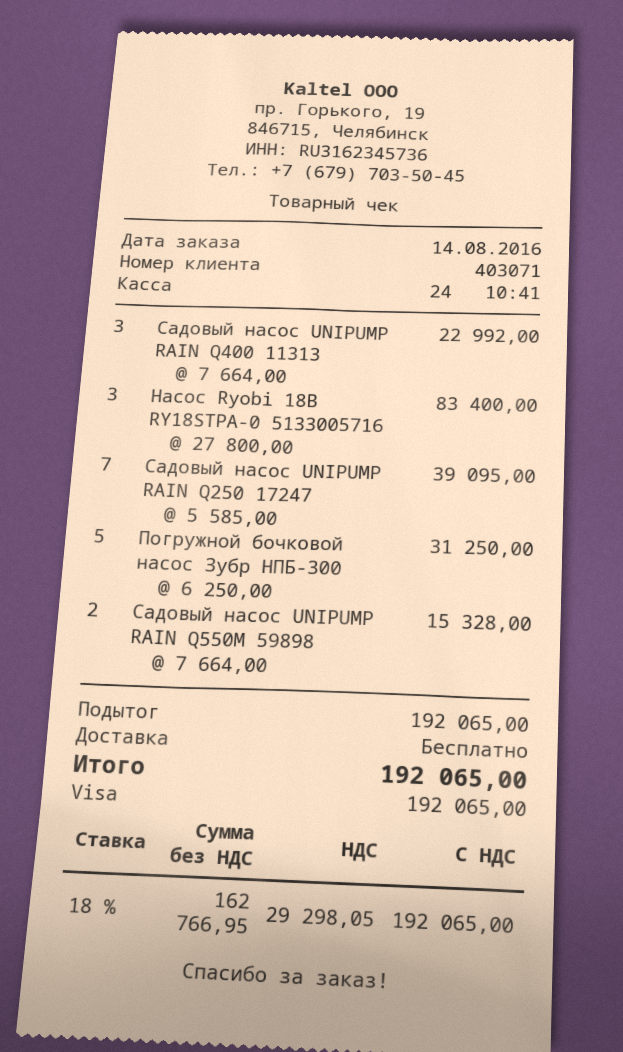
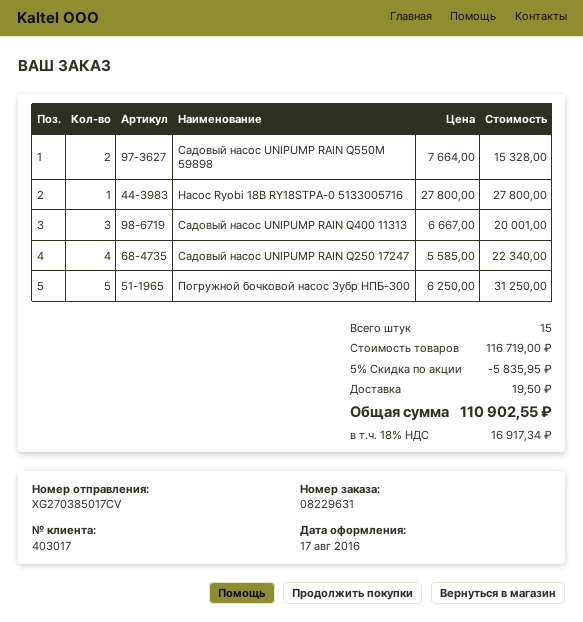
order date: 2016-08-14 -> 2016-08-17
customer number: 403071 -> 403017
Садовый насос UNIPUMP RAIN Q400 11313: 3 x 7664.00 = 22992.00 -> 3 x 6667.00 = 20001.00
Насос Ryobi 18В RY18STPA-0 5133005716: 3 x 27800.00 = 83400.00 -> 1 x 27800.00 = 27800.00
Садовый насос UNIPUMP RAIN Q250 17247: 7 x 5585.00 = 39095.00 -> 4 x 5585.00 = 22340.00
subtotal: 192065.00 -> 116719.00
discount: none -> 5% = 5835.95
shipping: 0.00 -> 19.50
tax: 18% = 29298.05 -> 18% = 16917.34
total: 192065.00 -> 110902.55

